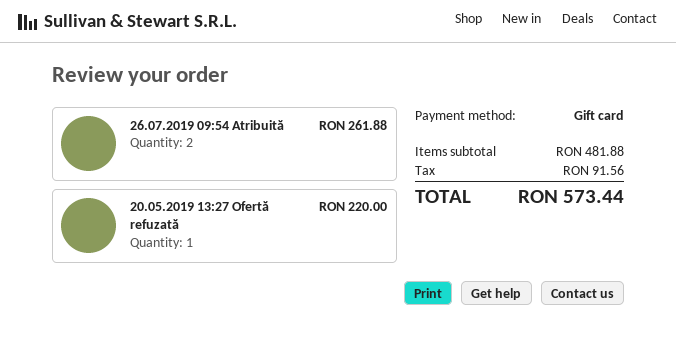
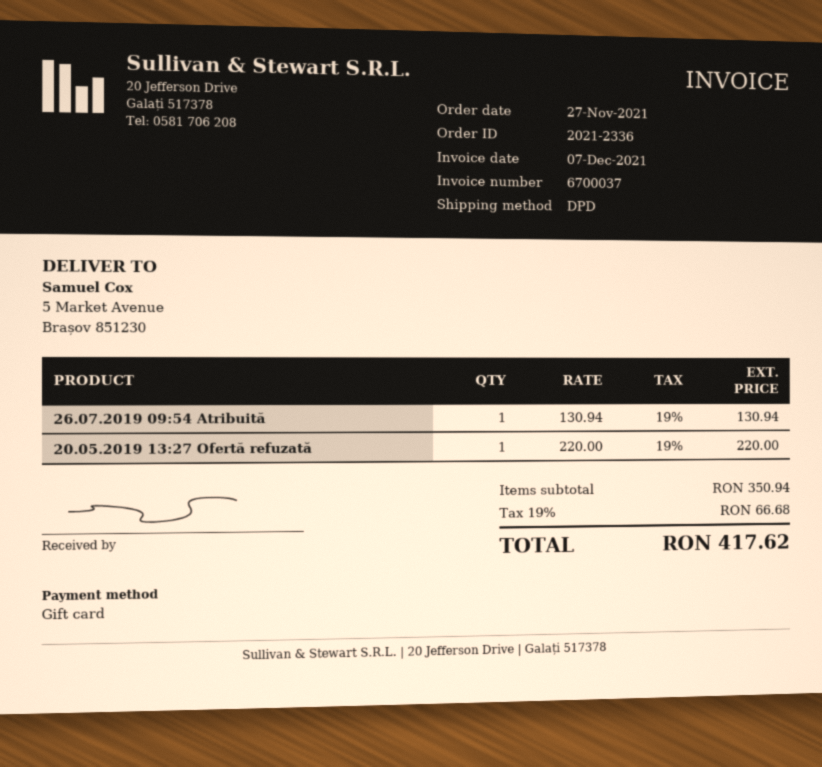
26.07.2019 09:54 Atribuită: 2 for 261.88 -> 1 for 130.94
subtotal: 481.88 -> 350.94
tax: 91.56 -> 66.68
total: 573.44 -> 417.62

